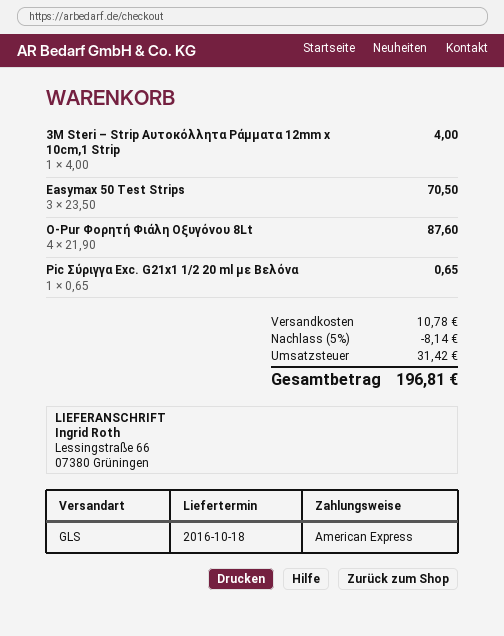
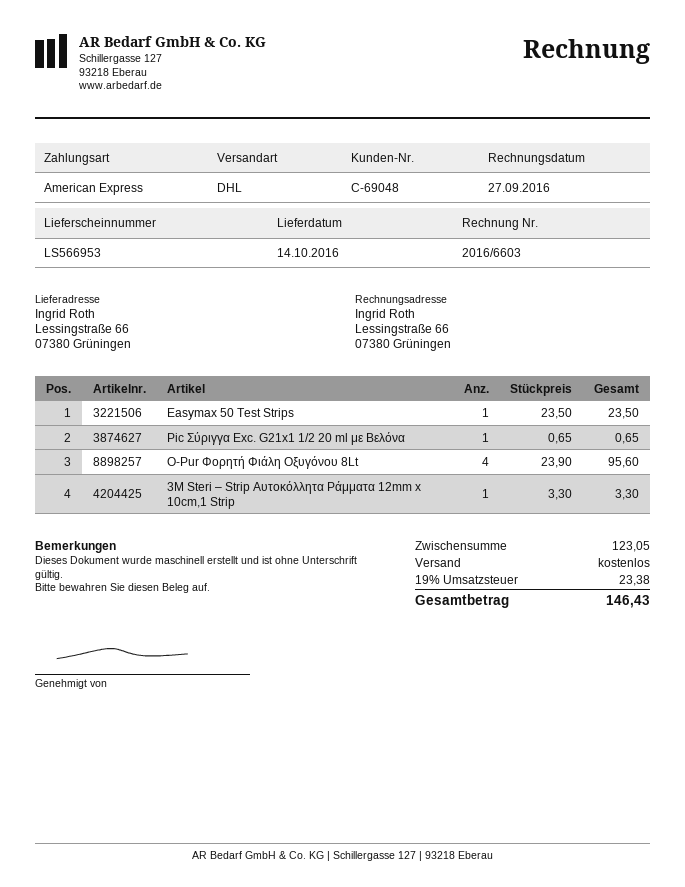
delivery date: 2016-10-18 -> 2016-10-14
shipping method: GLS -> DHL
3M Steri – Strip Αυτοκόλλητα Ράμματα 12mm x 10cm,1 Strip: 1 x 4.00 = 4.00 -> 1 x 3.30 = 3.30
Easymax 50 Test Strips: 3 x 23.50 = 70.50 -> 1 x 23.50 = 23.50
O-Pur Φορητή Φιάλη Οξυγόνου 8Lt: 4 x 21.90 = 87.60 -> 4 x 23.90 = 95.60
discount: 5% = 8.14 -> none
shipping: 10.78 -> 0.00
tax: 31.42 -> 23.38
total: 196.81 -> 146.43

